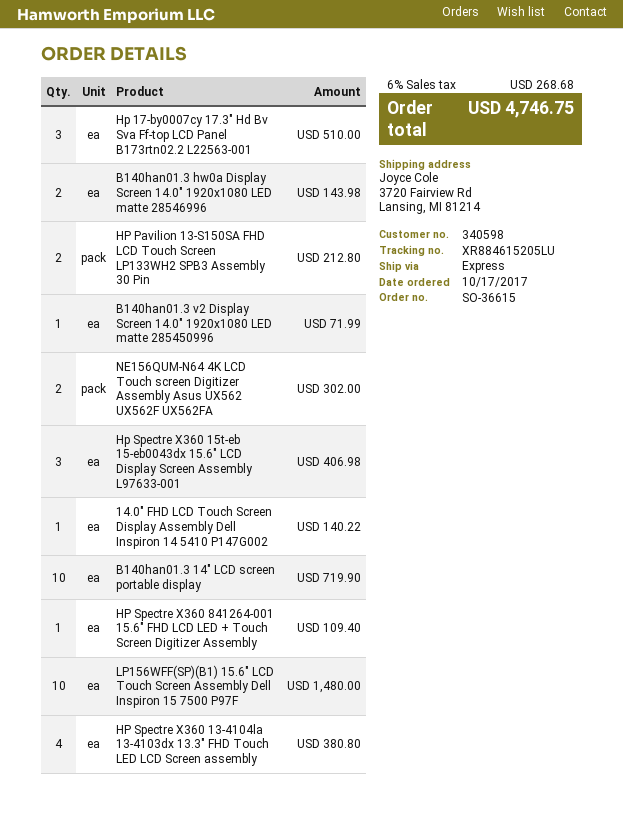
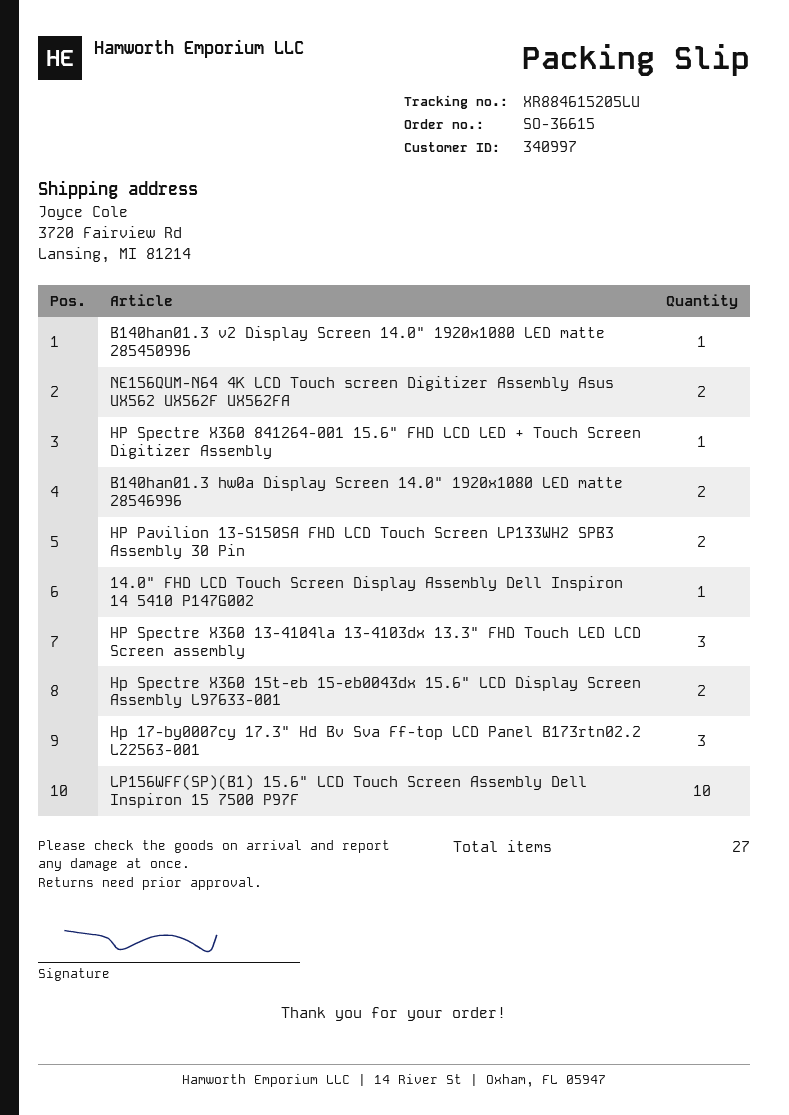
customer number: 340598 -> 340997
Hp Spectre X360 15t-eb 15-eb0043dx 15.6" LCD Display Screen Assembly L97633-001: 3 -> 2
B140han01.3 14" LCD screen portable display: 10 -> none
HP Spectre X360 13-4104la 13-4103dx 13.3" FHD Touch LED LCD Screen assembly: 4 -> 3

